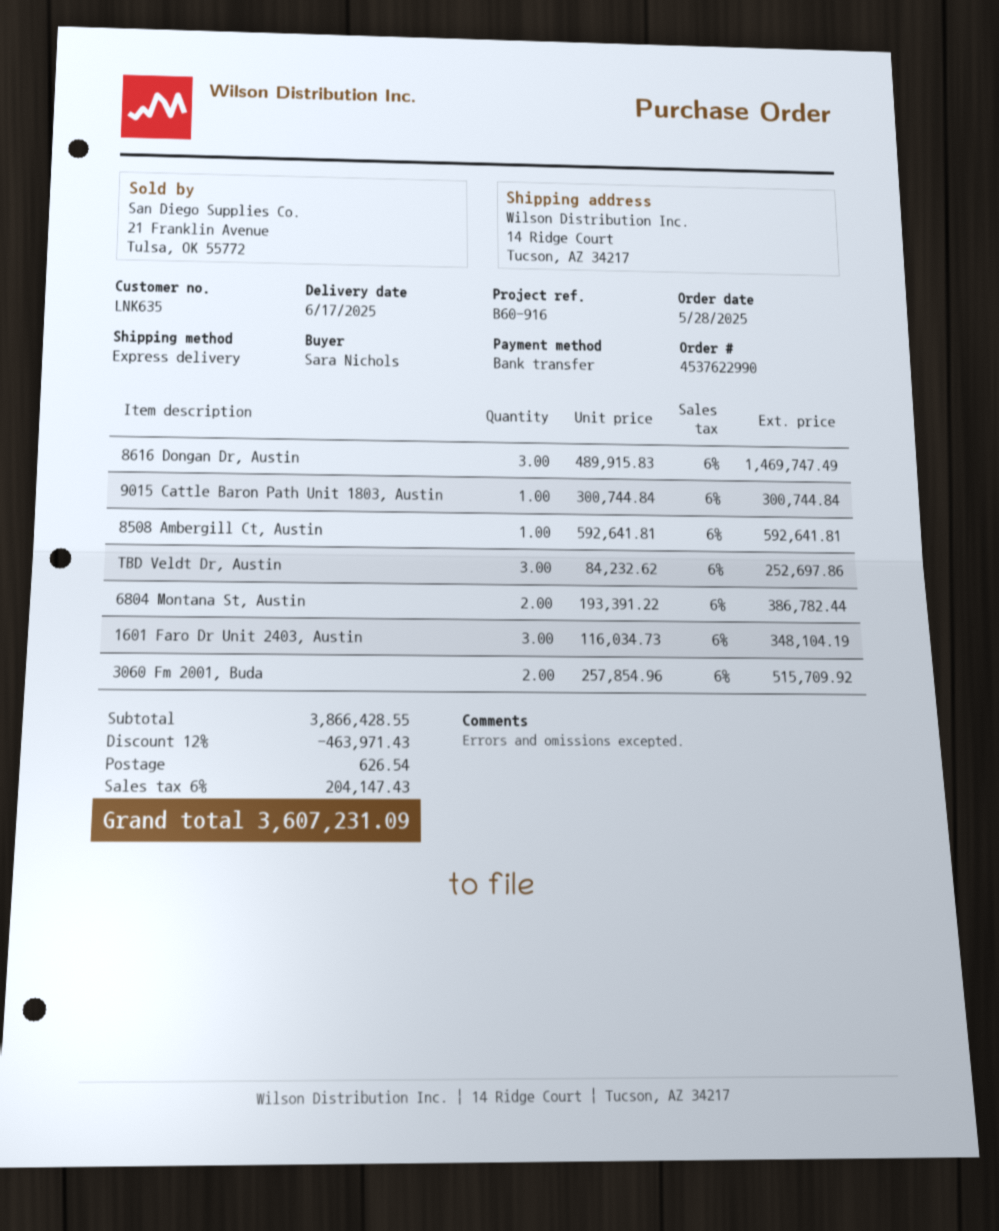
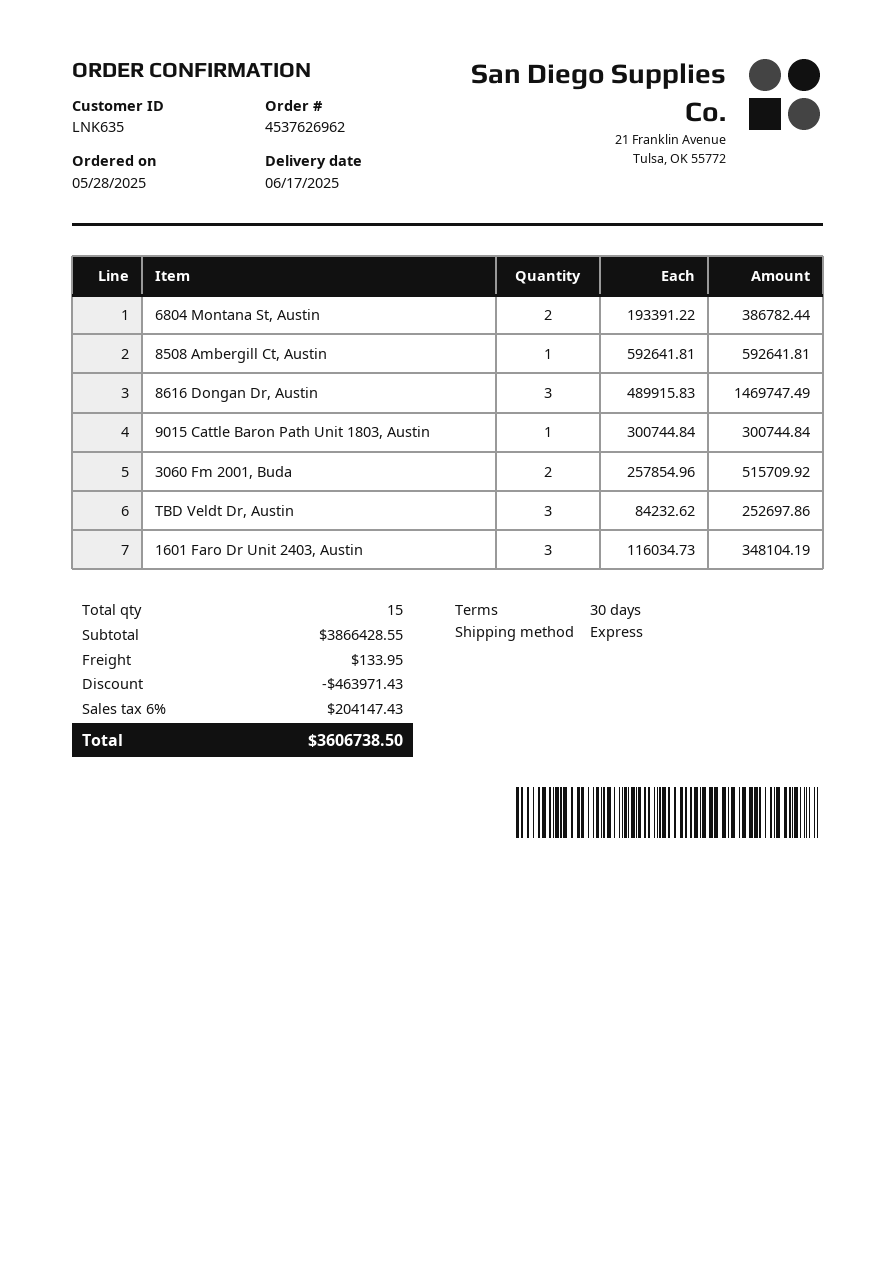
order number: 4537622990 -> 4537626962
shipping: 626.54 -> 133.95
total: 3607231.09 -> 3606738.50

